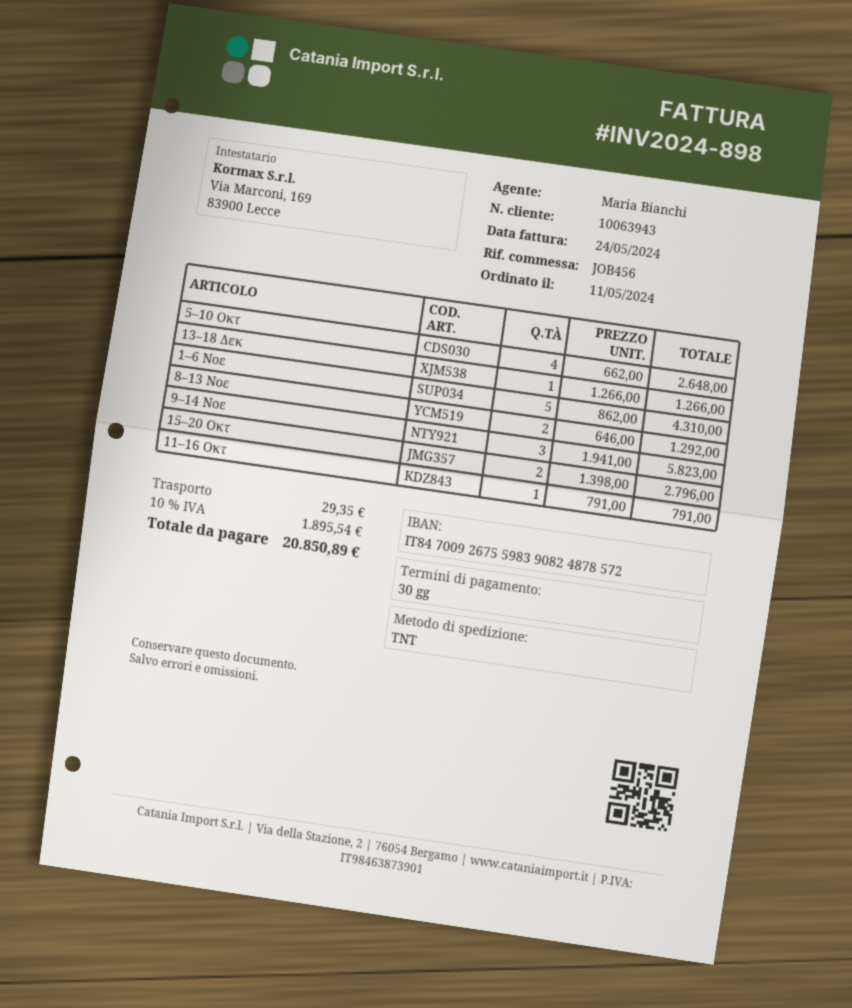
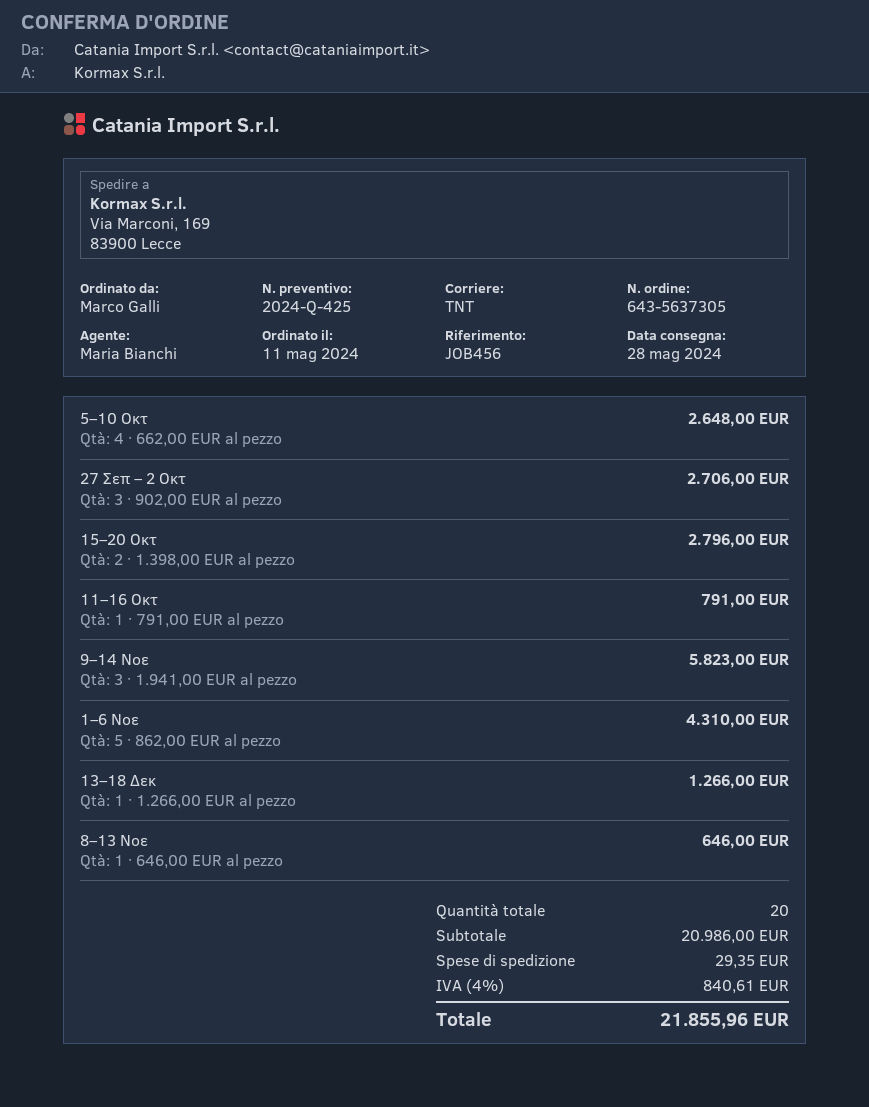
8–13 Νοε: 2 x 646.00 = 1292.00 -> 1 x 646.00 = 646.00
27 Σεπ – 2 Οκτ: none -> 3 x 902.00 = 2706.00
tax: 10% = 1895.54 -> 4% = 840.61
total: 20850.89 -> 21855.96

